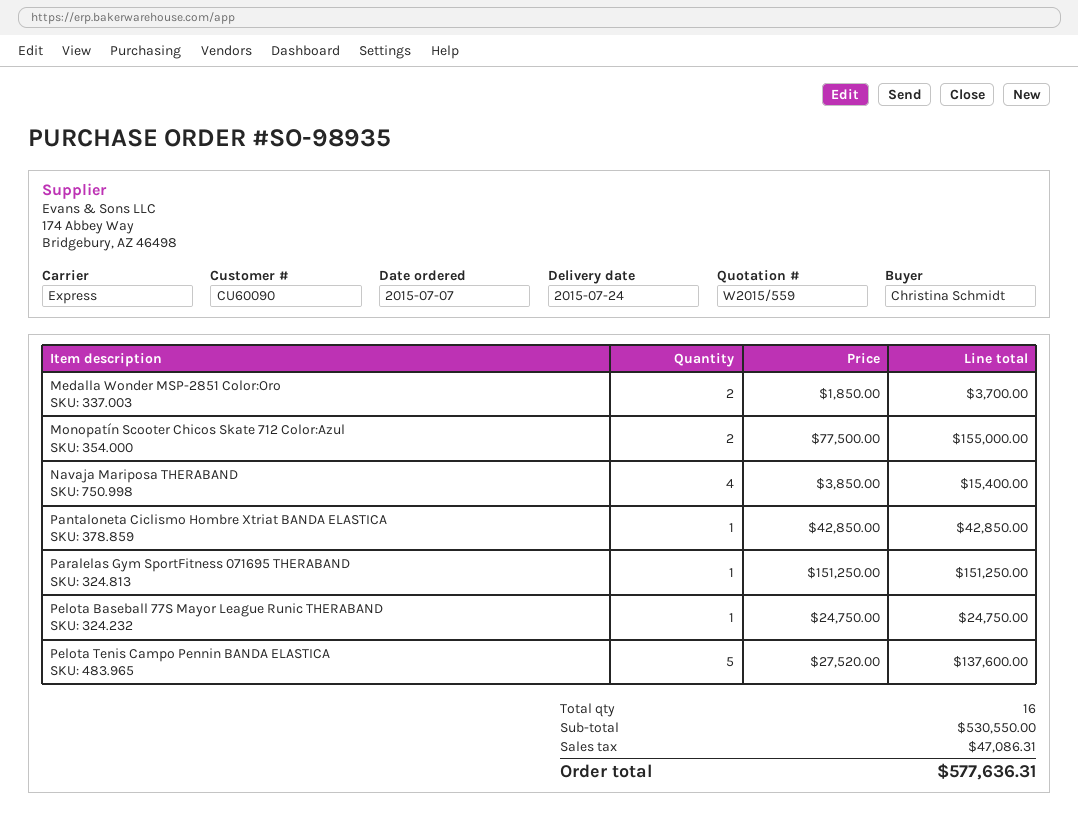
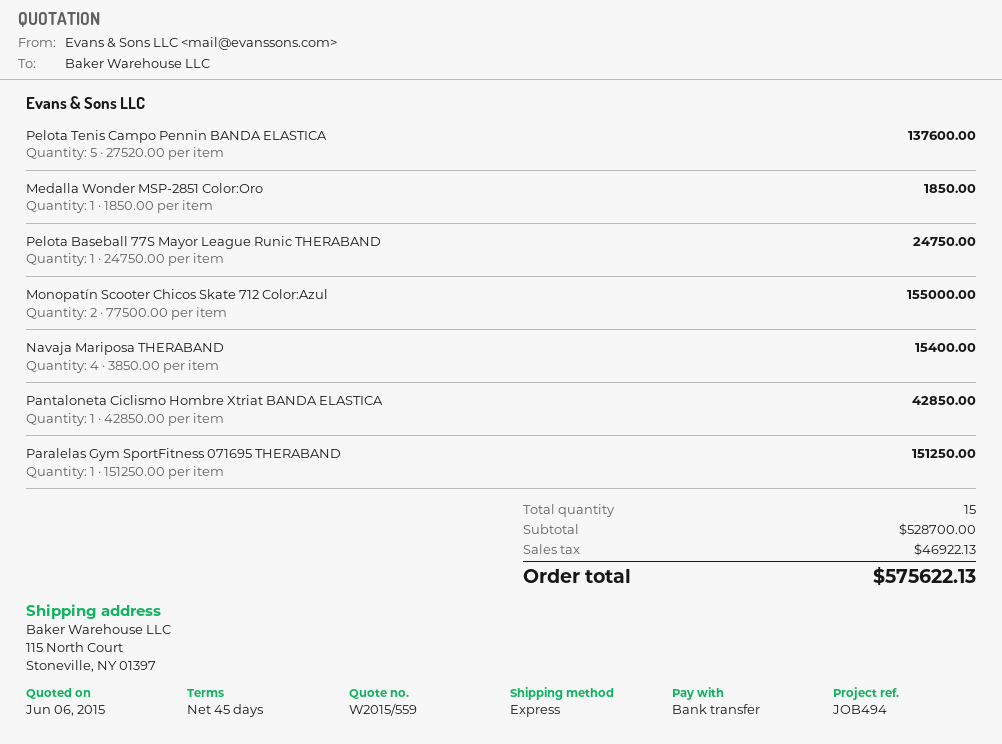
Medalla Wonder MSP-2851 Color:Oro: 2 x 1850.00 = 3700.00 -> 1 x 1850.00 = 1850.00
total quantity: 16 -> 15
subtotal: 530550.00 -> 528700.00
tax: 47086.31 -> 46922.13
total: 577636.31 -> 575622.13

